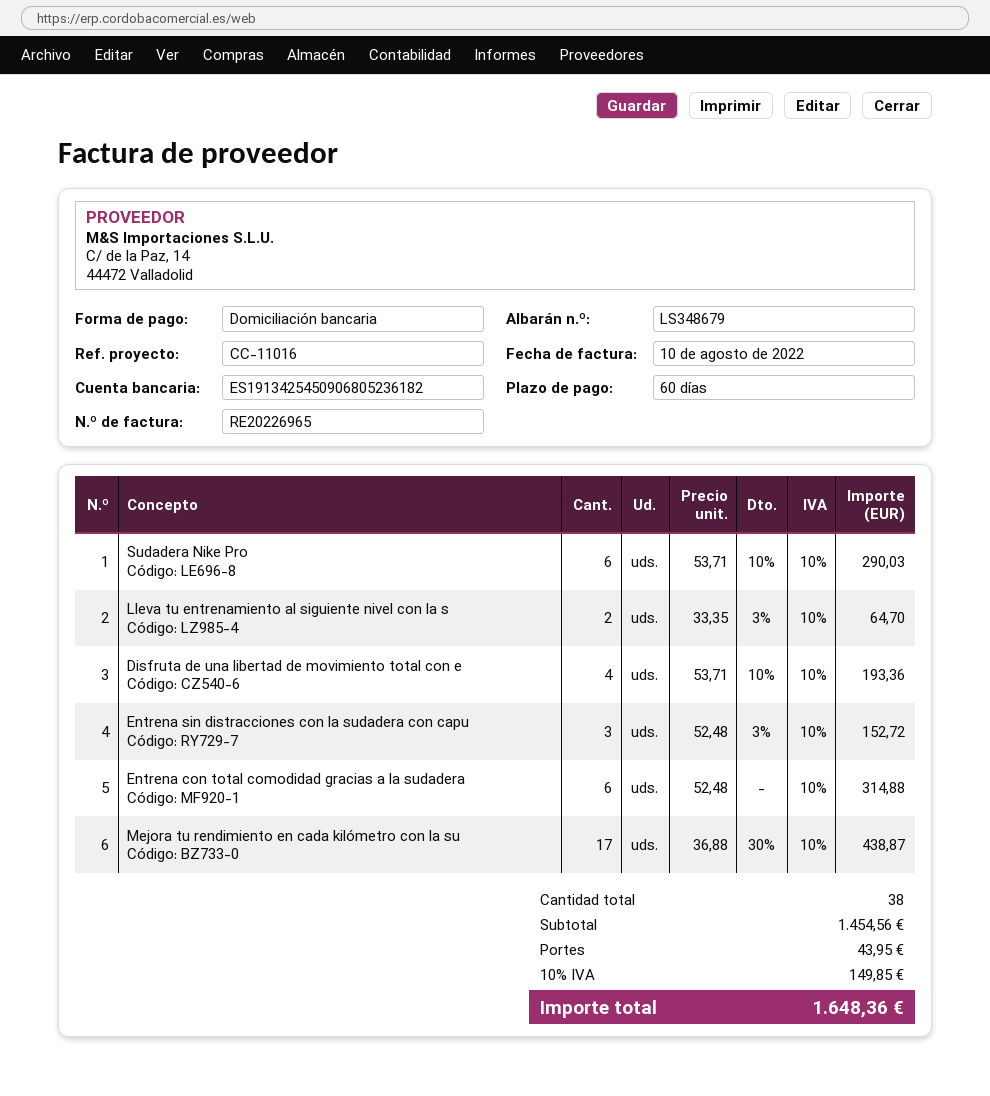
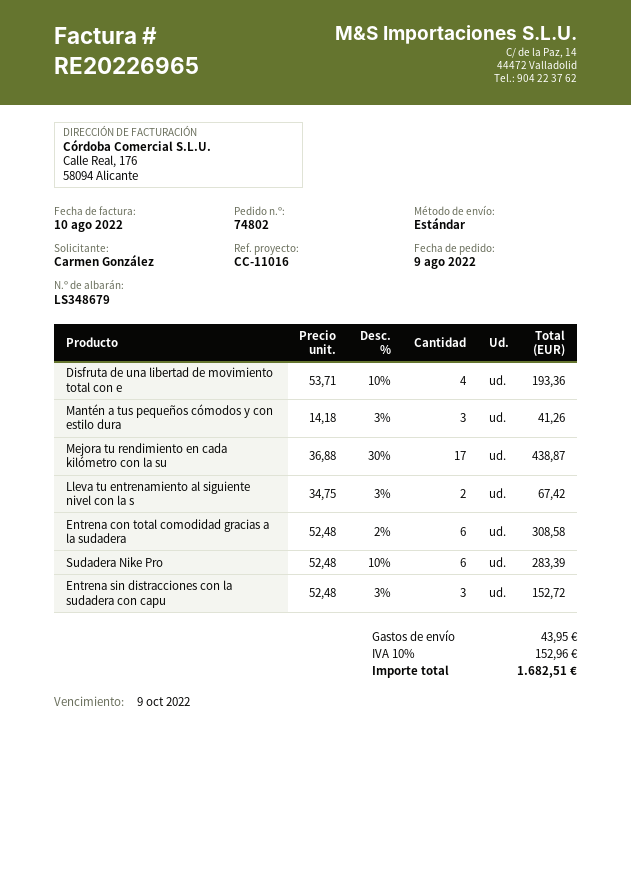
Sudadera Nike Pro: 6 x 53.71 - 10% = 290.03 -> 6 x 52.48 - 10% = 283.39
Lleva tu entrenamiento al siguiente nivel con la s: 2 x 33.35 - 3% = 64.70 -> 2 x 34.75 - 3% = 67.42
Entrena con total comodidad gracias a la sudadera: 6 x 52.48 = 314.88 -> 6 x 52.48 - 2% = 308.58
Mantén a tus pequeños cómodos y con estilo dura: none -> 3 x 14.18 - 3% = 41.26
tax: 10% = 149.85 -> 10% = 152.96
total: 1648.36 -> 1682.51

